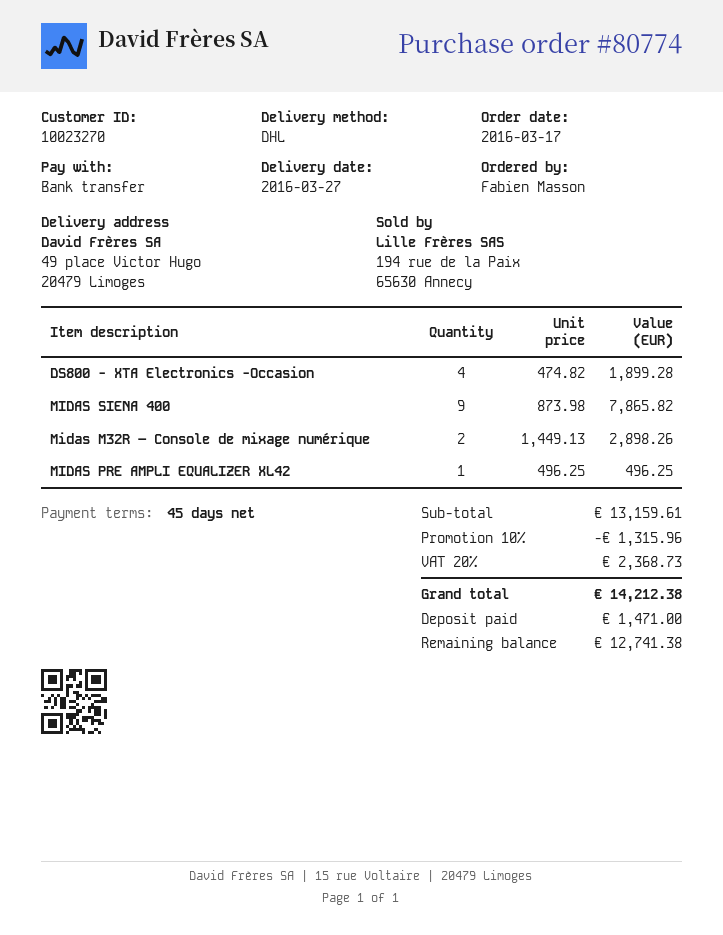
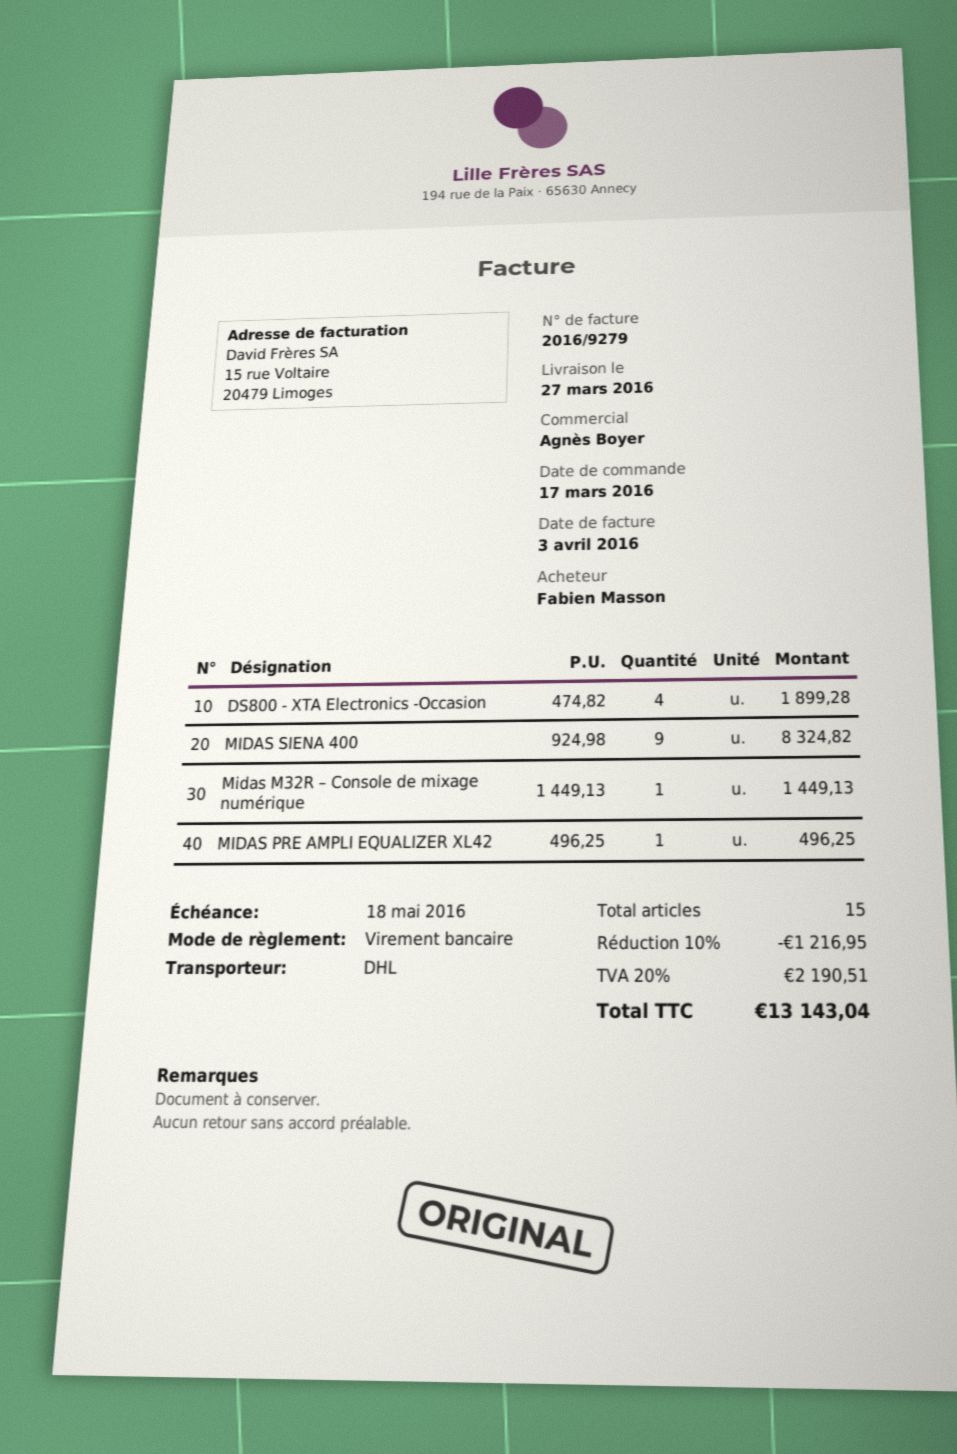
MIDAS SIENA 400: 9 x 873.98 = 7865.82 -> 9 x 924.98 = 8324.82
Midas M32R – Console de mixage numérique: 2 x 1449.13 = 2898.26 -> 1 x 1449.13 = 1449.13
discount: 10% = 1315.96 -> 10% = 1216.95
tax: 20% = 2368.73 -> 20% = 2190.51
total: 14212.38 -> 13143.04

